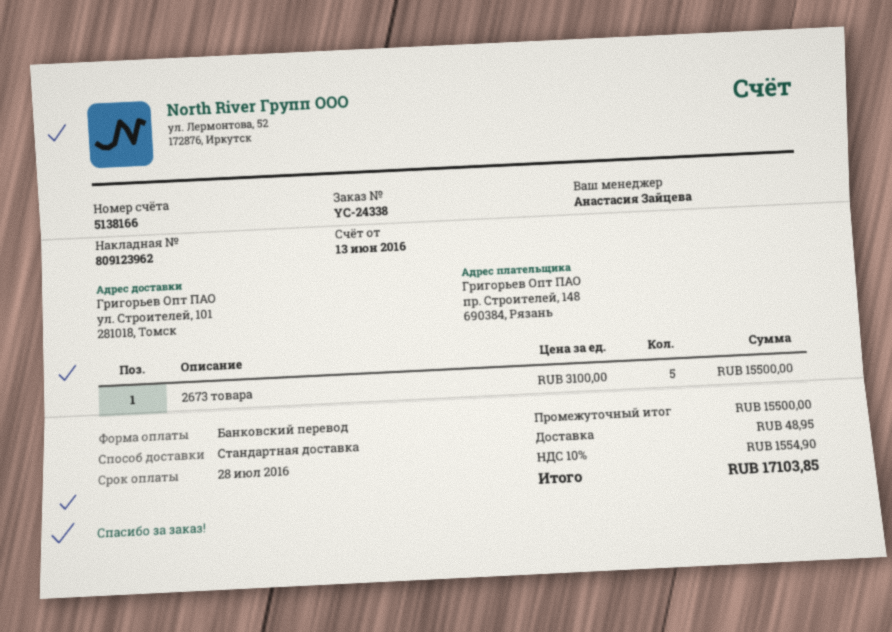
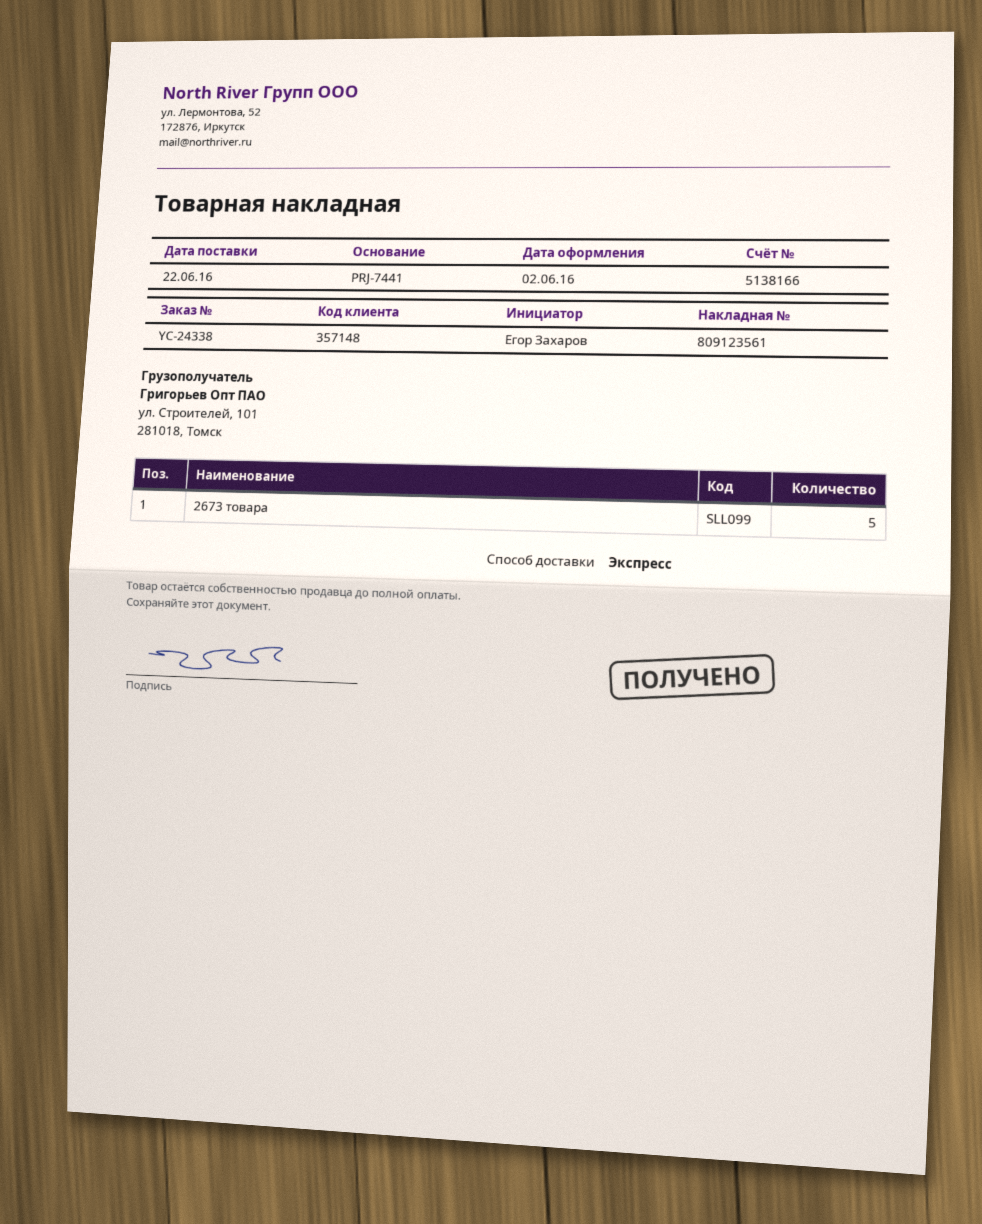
delivery note number: 809123962 -> 809123561
shipping method: standard -> express

